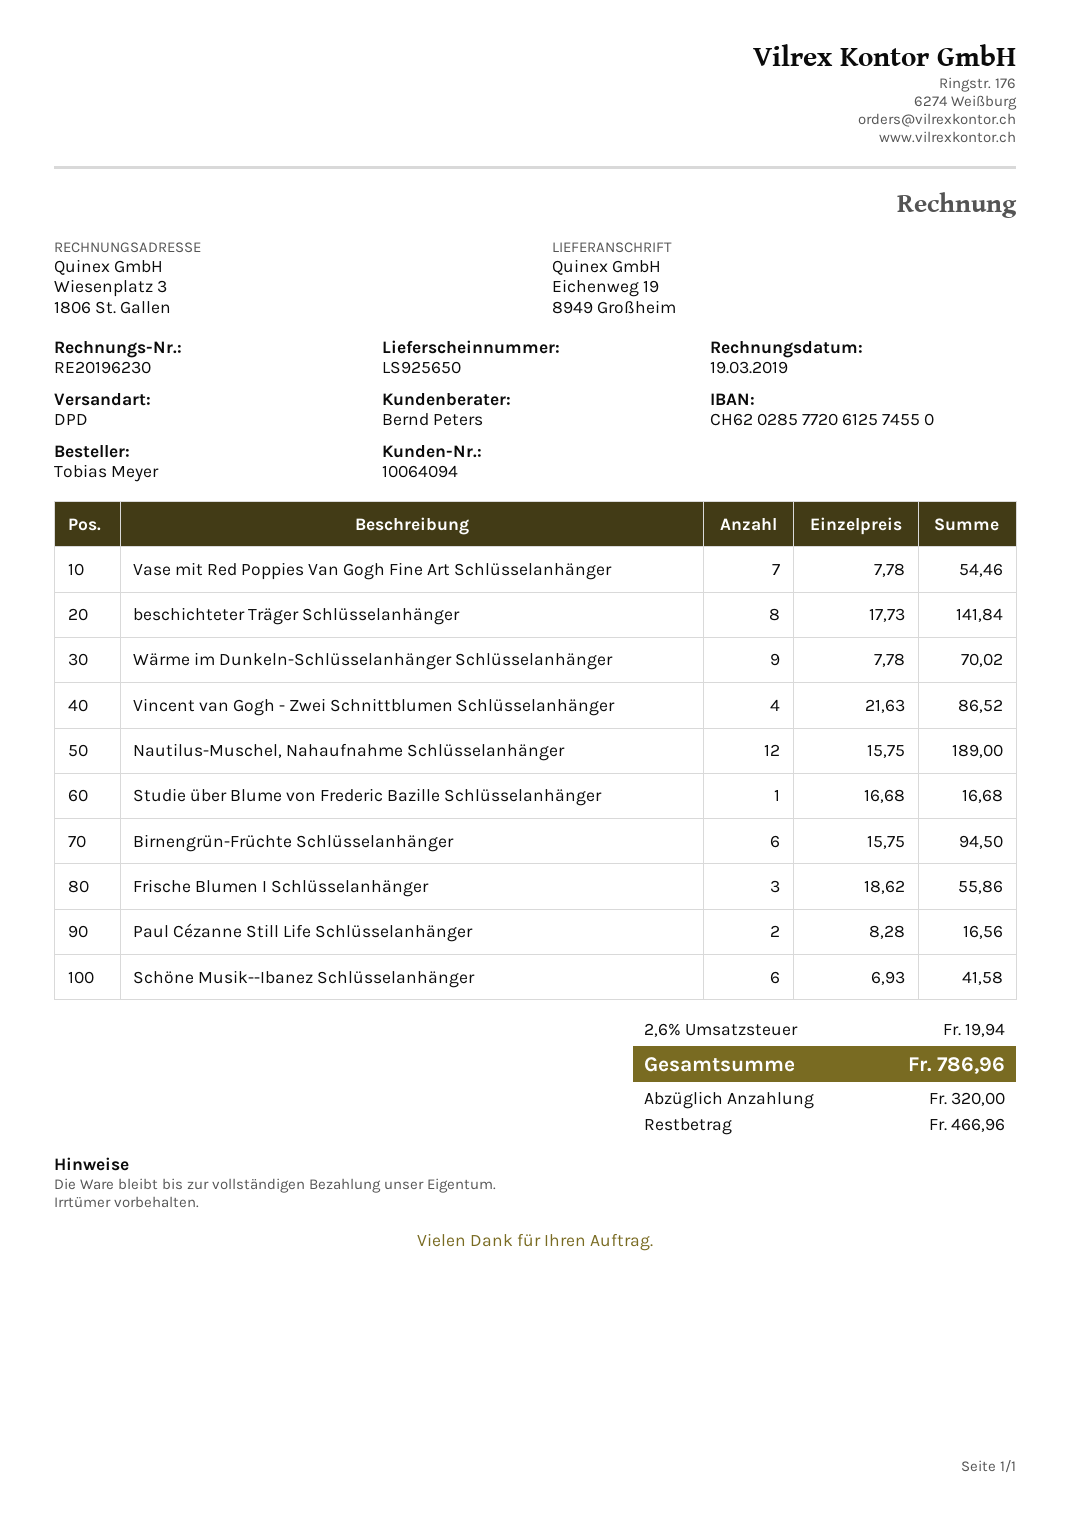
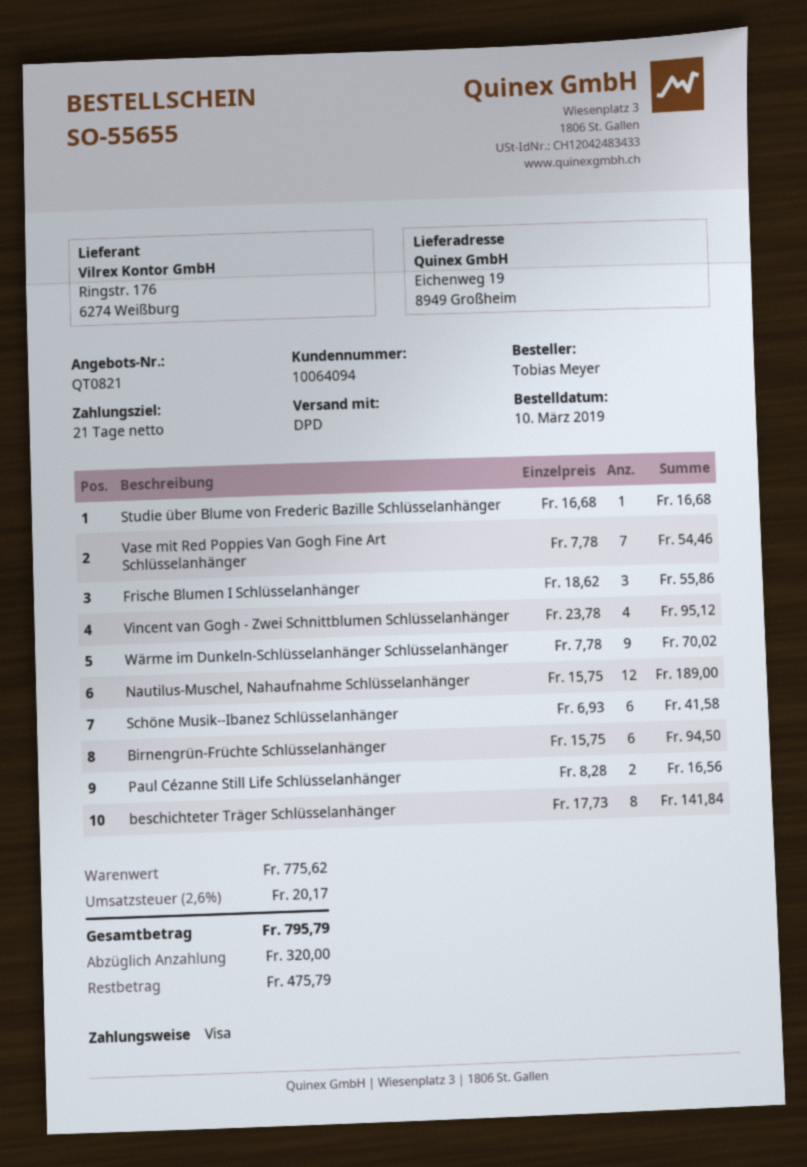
Vincent van Gogh - Zwei Schnittblumen Schlüsselanhänger: 4 x 21.63 = 86.52 -> 4 x 23.78 = 95.12
tax: 2.6% = 19.94 -> 2.6% = 20.17
total: 786.96 -> 795.79
balance: 466.96 -> 475.79

